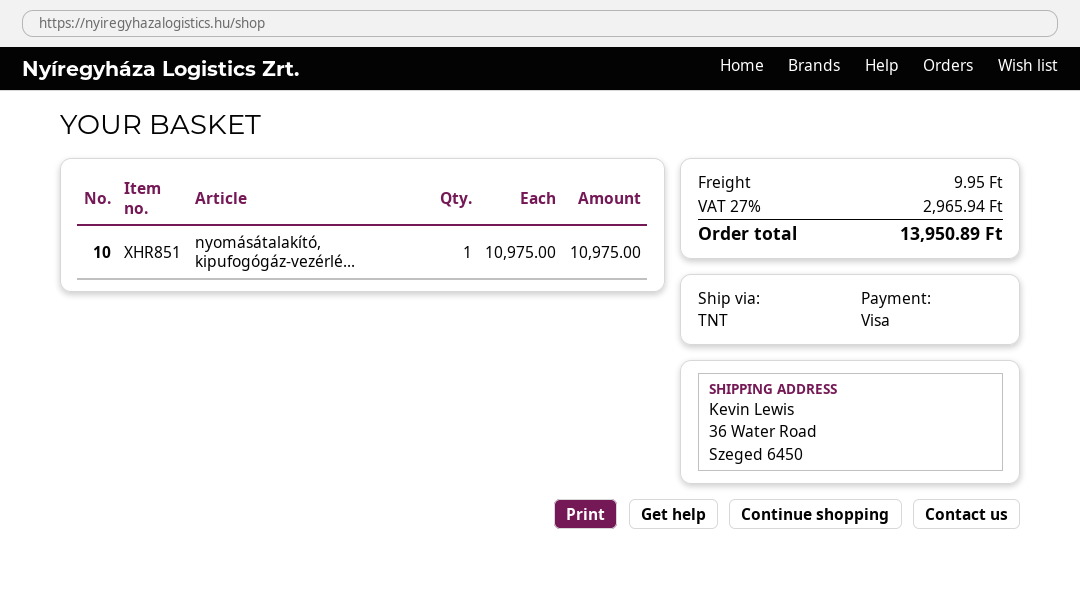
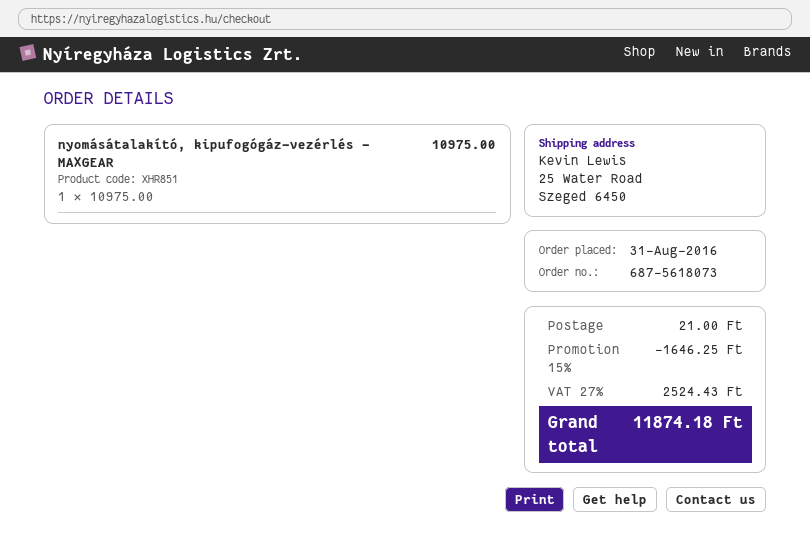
ship to: 36 Water Road, Szeged 6450 -> 25 Water Road, Szeged 6450
discount: none -> 15% = 1646.25
shipping: 9.95 -> 21.00
tax: 27% = 2965.94 -> 27% = 2524.43
total: 13950.89 -> 11874.18

